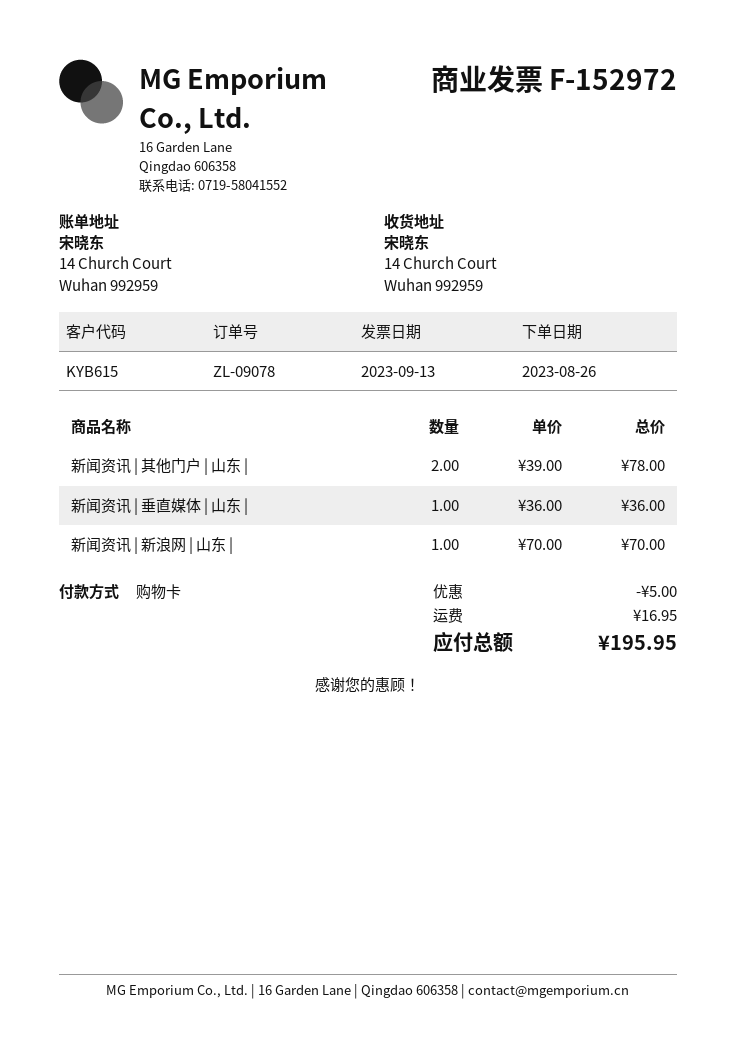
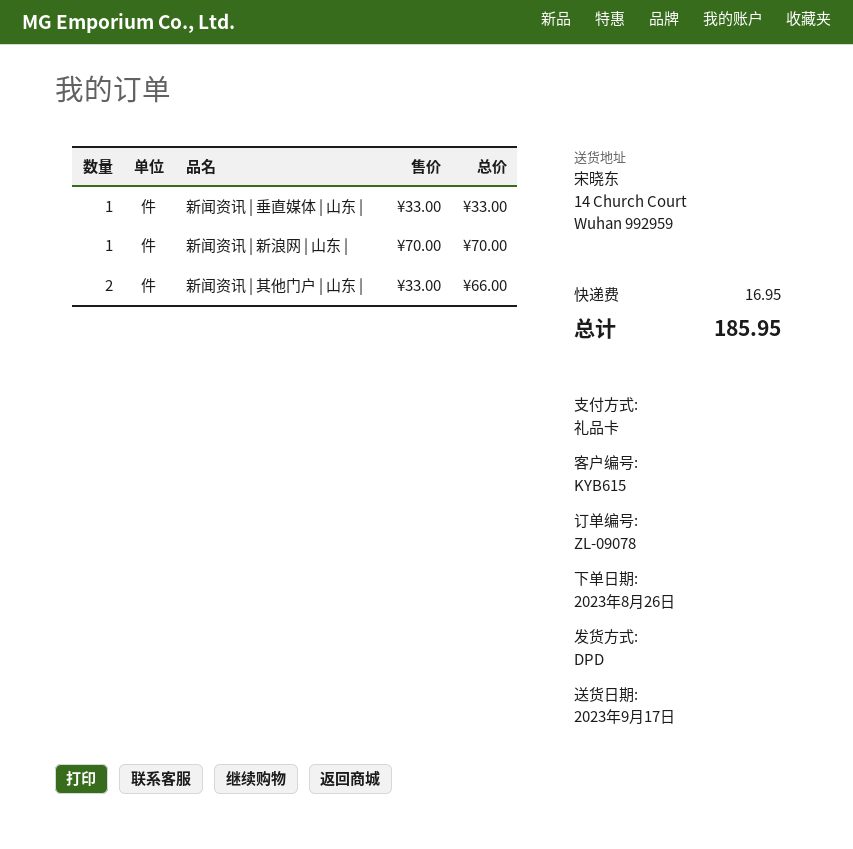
新闻资讯 | 其他门户 | 山东 |: 2 x 39.00 = 78.00 -> 2 x 33.00 = 66.00
新闻资讯 | 垂直媒体 | 山东 |: 1 x 36.00 = 36.00 -> 1 x 33.00 = 33.00
discount: 5.00 -> none
total: 195.95 -> 185.95

